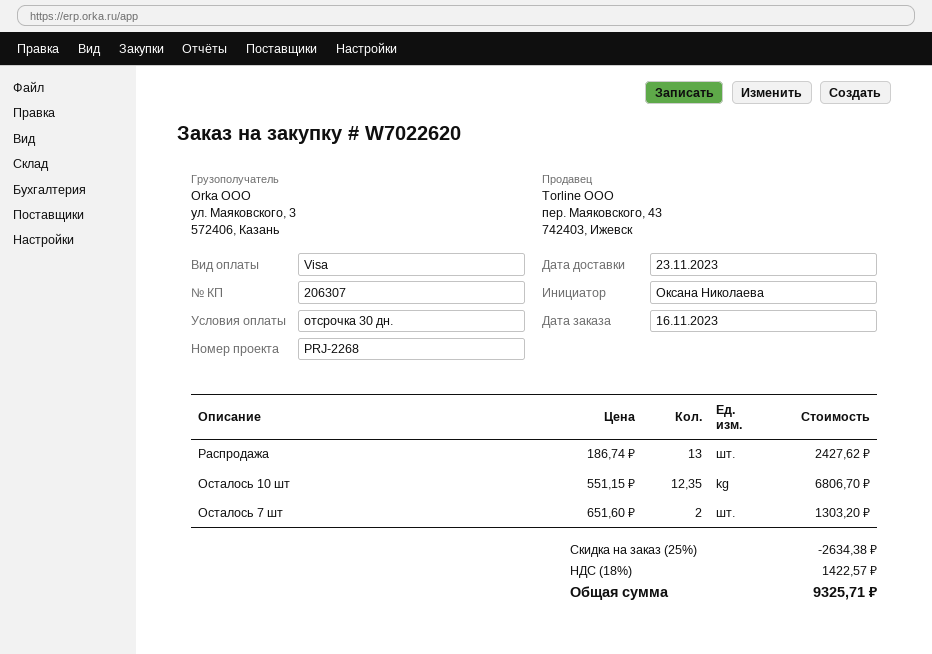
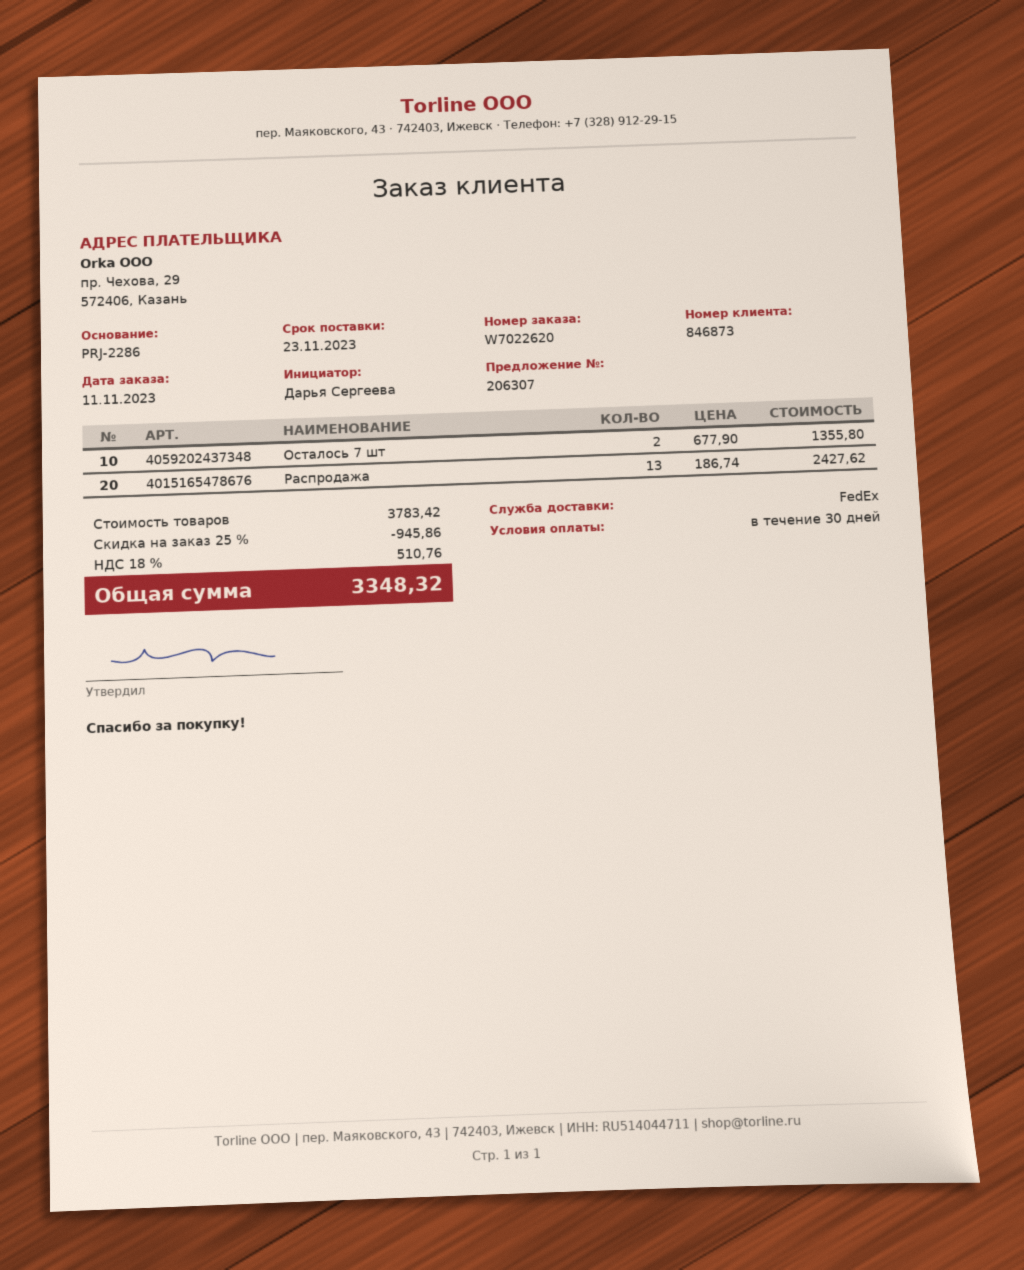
order date: 2023-11-16 -> 2023-11-11
reference: PRJ-2268 -> PRJ-2286
ordered by: Оксана Николаева -> Дарья Сергеева
Осталось 10 шт: 12.35 x 551.15 = 6806.70 -> none
Осталось 7 шт: 2 x 651.60 = 1303.20 -> 2 x 677.90 = 1355.80
discount: 25% = 2634.38 -> 25% = 945.86
tax: 18% = 1422.57 -> 18% = 510.76
total: 9325.71 -> 3348.32

